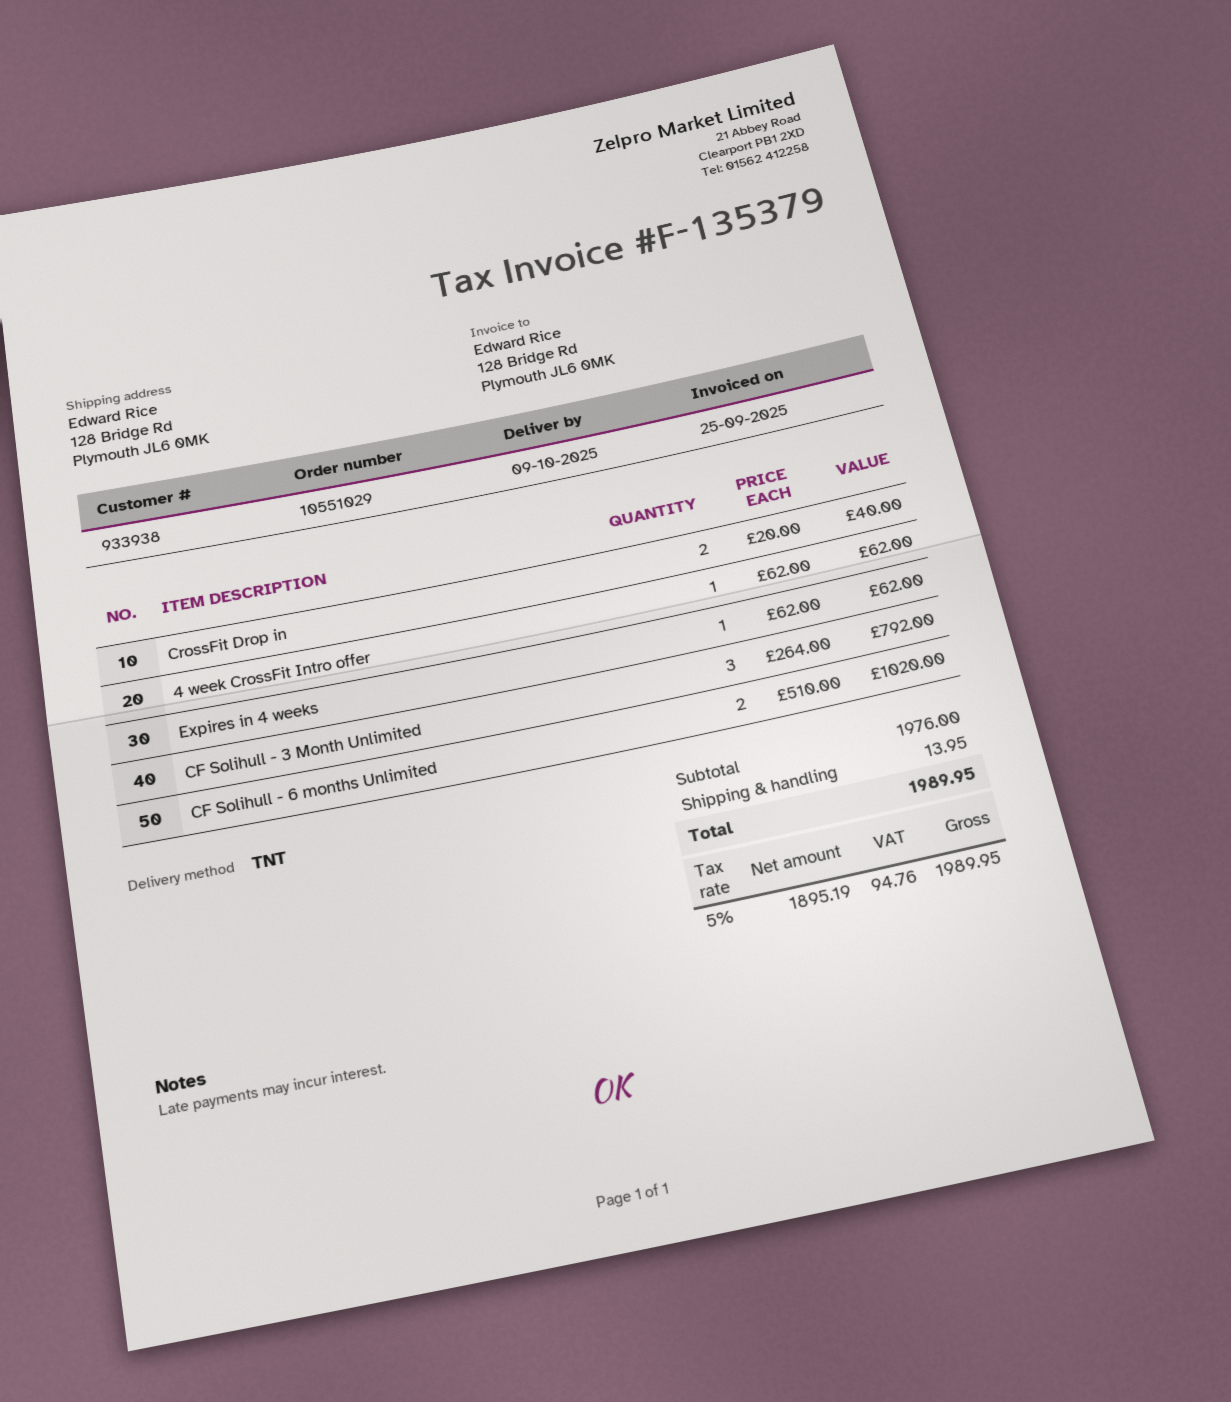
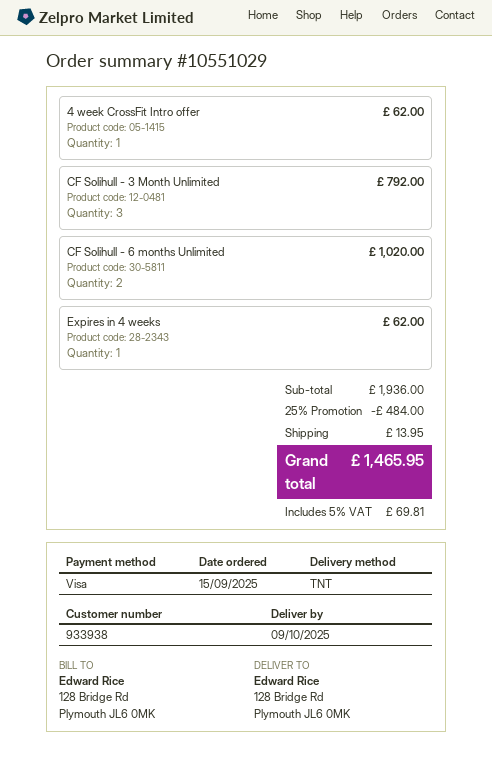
CrossFit Drop in: 2 for 40.00 -> none
subtotal: 1976.00 -> 1936.00
discount: none -> 25% = 484.00
tax: 5% = 94.76 -> 5% = 69.81
total: 1989.95 -> 1465.95

